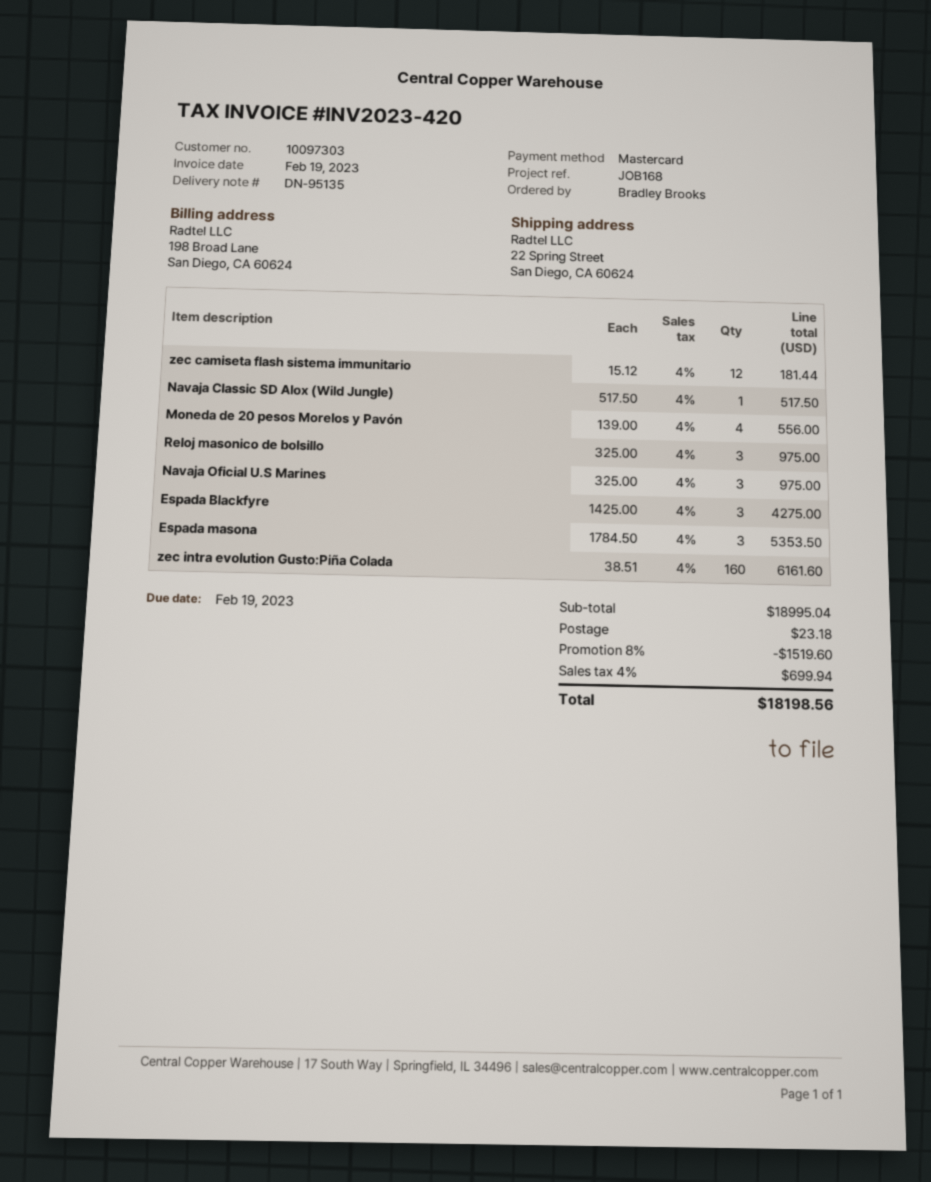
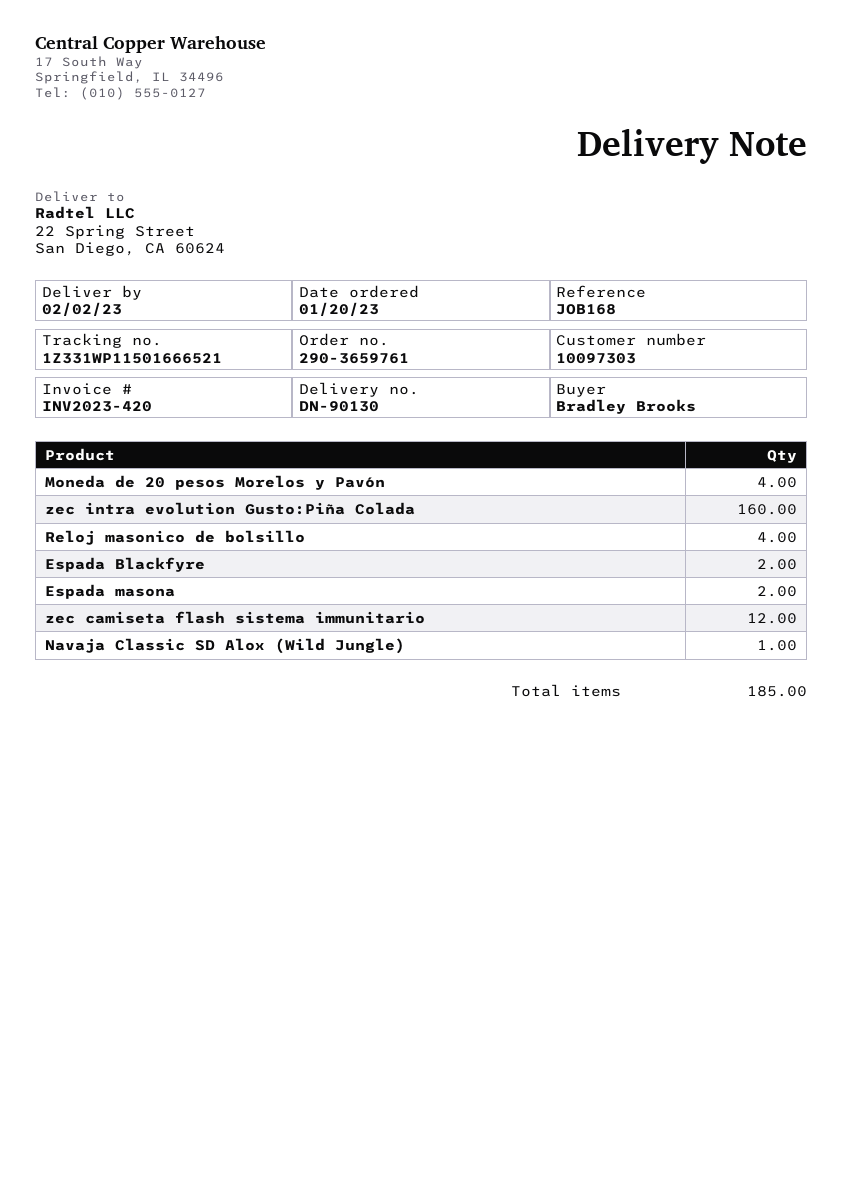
delivery note number: DN-95135 -> DN-90130
Reloj masonico de bolsillo: 3 -> 4
Navaja Oficial U.S Marines: 3 -> none
Espada Blackfyre: 3 -> 2
Espada masona: 3 -> 2

